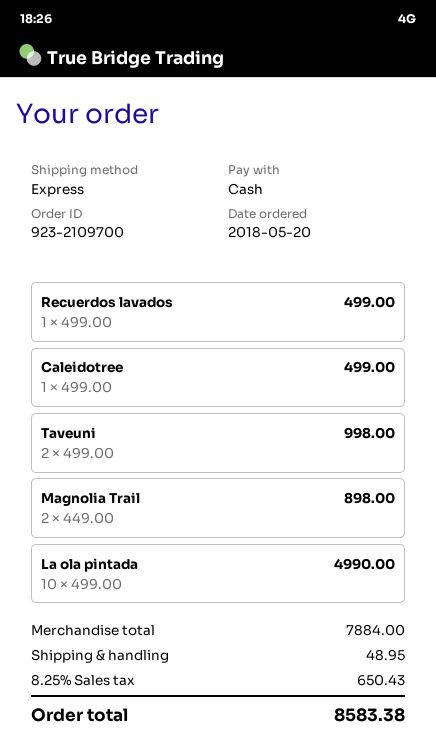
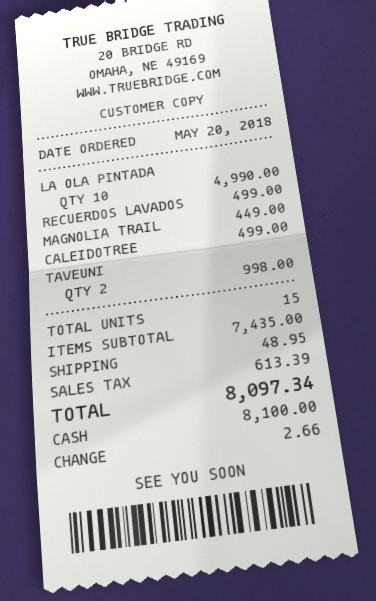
Magnolia Trail: 2 for 898.00 -> 1 for 449.00
subtotal: 7884.00 -> 7435.00
tax: 650.43 -> 613.39
total: 8583.38 -> 8097.34

